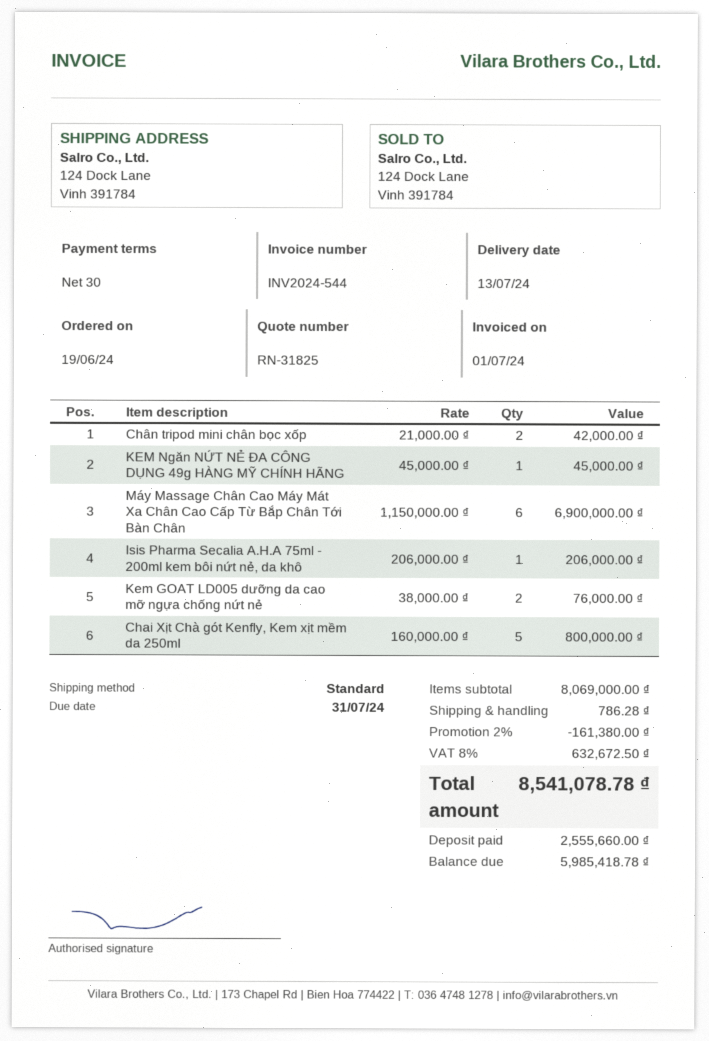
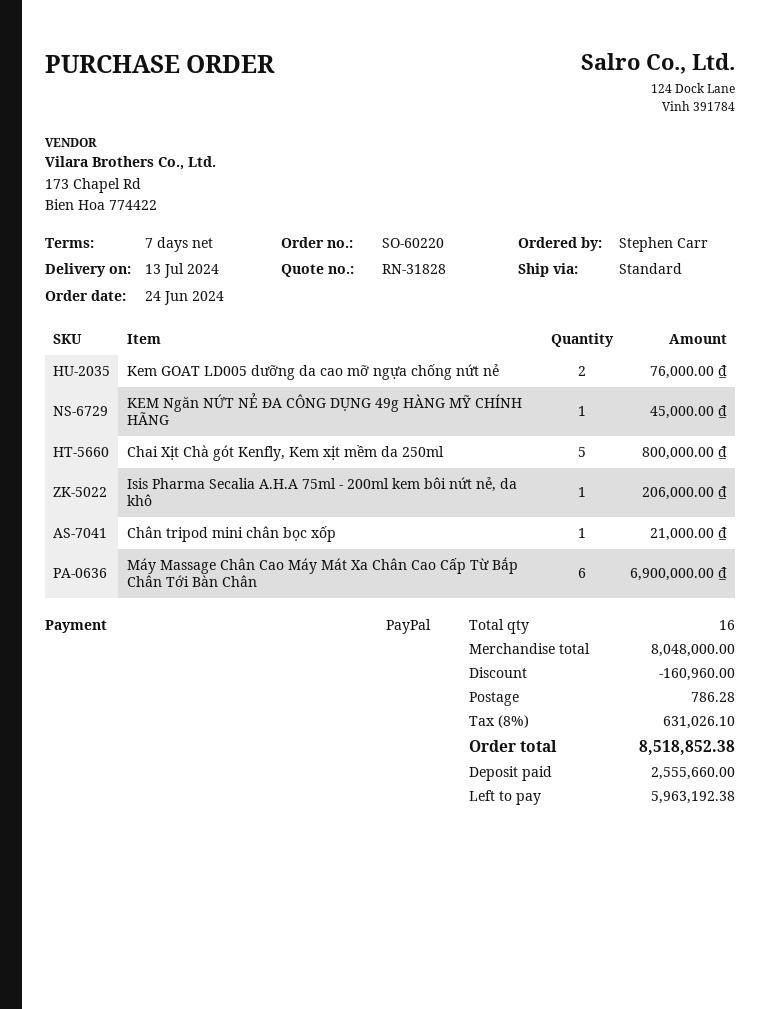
quote number: RN-31825 -> RN-31828
order date: 2024-06-19 -> 2024-06-24
payment terms: 30 days -> 7 days
Chân tripod mini chân bọc xốp: 2 for 42000.00 -> 1 for 21000.00
subtotal: 8069000.00 -> 8048000.00
discount: 161380.00 -> 160960.00
tax: 8% = 632672.50 -> 8% = 631026.10
total: 8541078.78 -> 8518852.38
balance: 5985418.78 -> 5963192.38

